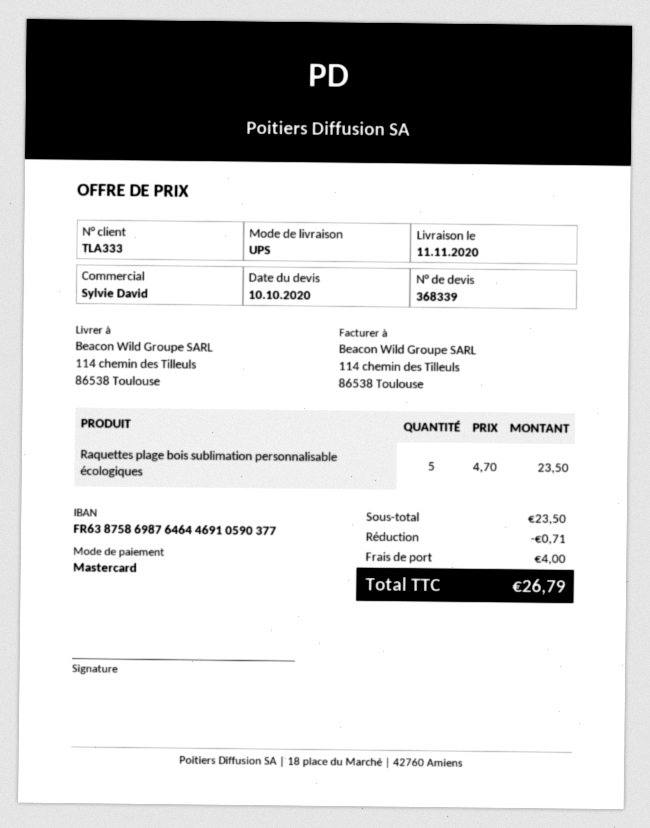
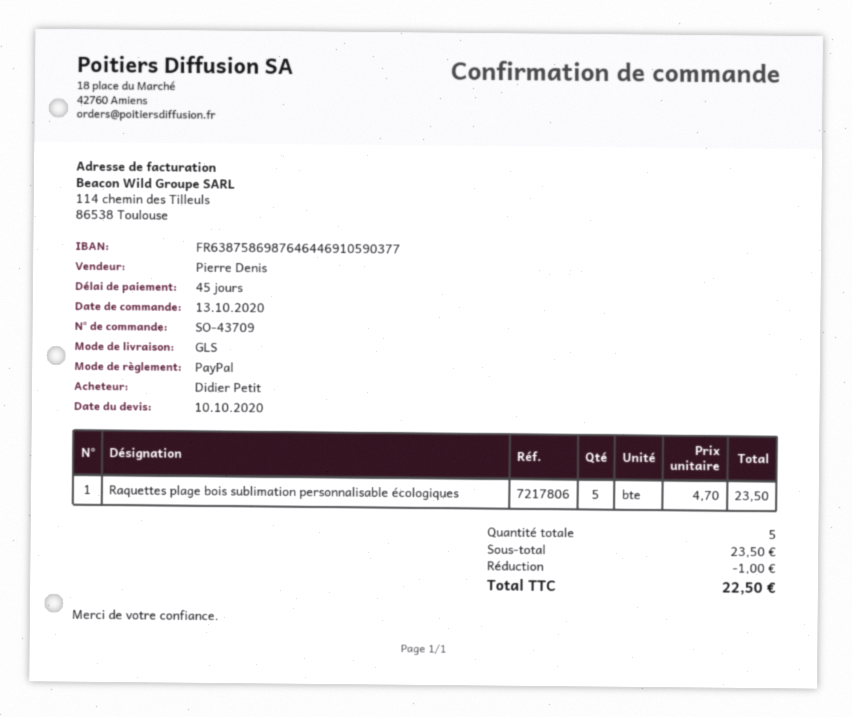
sales rep: Sylvie David -> Pierre Denis
payment method: Mastercard -> PayPal
shipping method: UPS -> GLS
discount: 0.71 -> 1.00
shipping: 4.00 -> none
total: 26.79 -> 22.50

